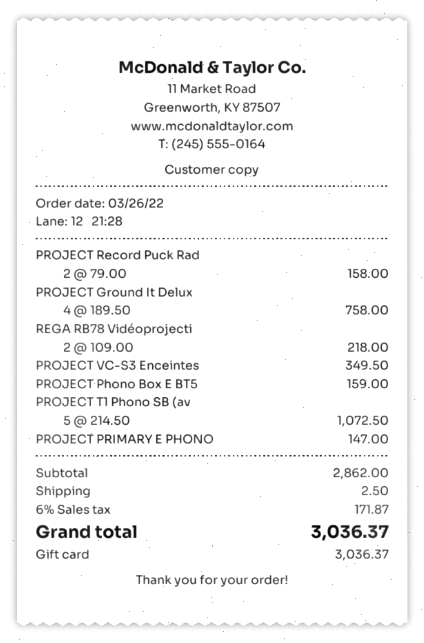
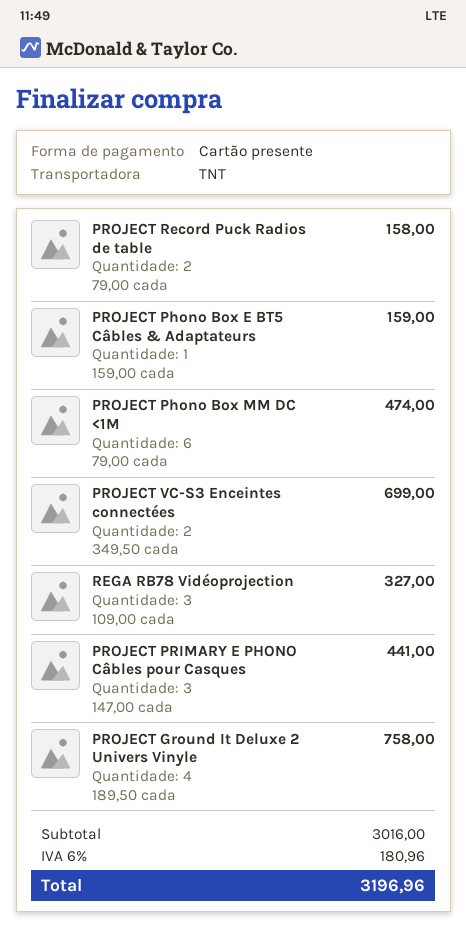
REGA RB78 Vidéoprojecti: 2 x 109.00 = 218.00 -> 3 x 109.00 = 327.00
PROJECT VC-S3 Enceintes: 1 x 349.50 = 349.50 -> 2 x 349.50 = 699.00
PROJECT T1 Phono SB (av: 5 x 214.50 = 1072.50 -> none
PROJECT PRIMARY E PHONO: 1 x 147.00 = 147.00 -> 3 x 147.00 = 441.00
PROJECT Phono Box MM DC <1M: none -> 6 x 79.00 = 474.00
subtotal: 2862.00 -> 3016.00
shipping: 2.50 -> none
tax: 6% = 171.87 -> 6% = 180.96
total: 3036.37 -> 3196.96

